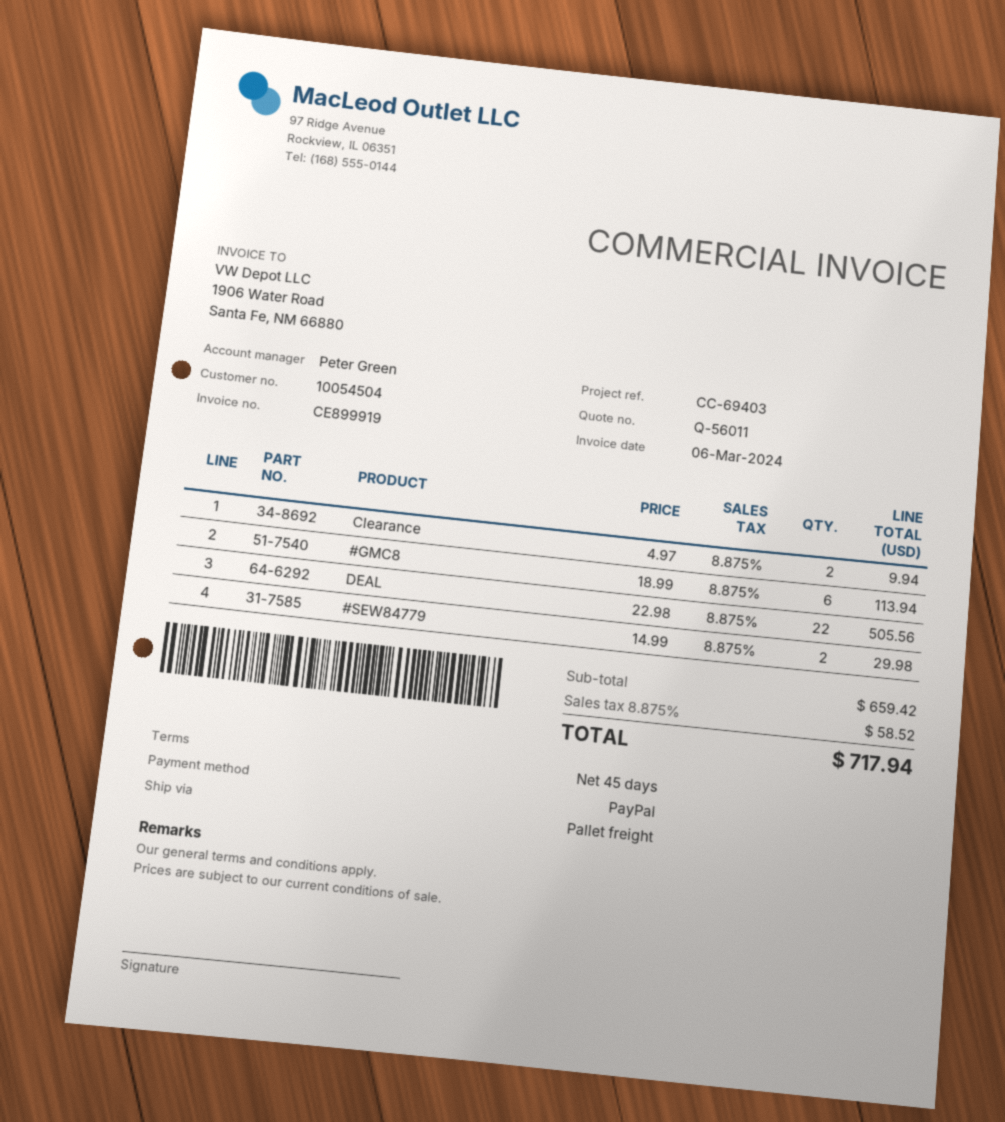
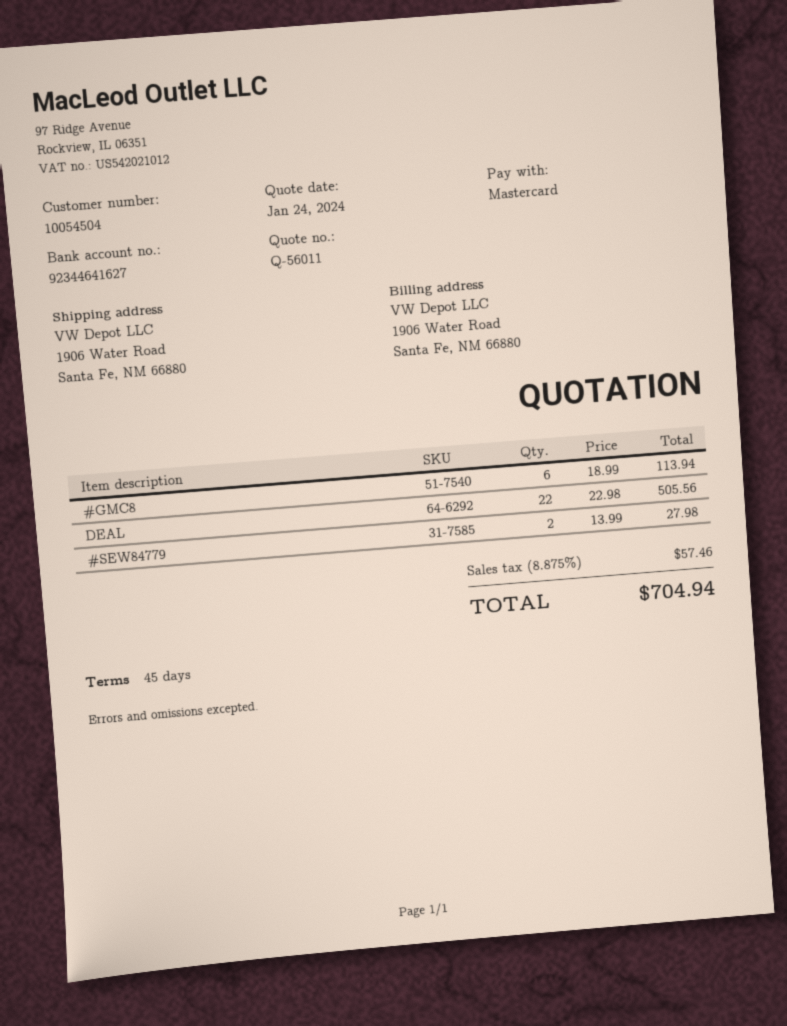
payment method: PayPal -> Mastercard
Clearance: 2 x 4.97 = 9.94 -> none
#SEW84779: 2 x 14.99 = 29.98 -> 2 x 13.99 = 27.98
tax: 8.875% = 58.52 -> 8.875% = 57.46
total: 717.94 -> 704.94

